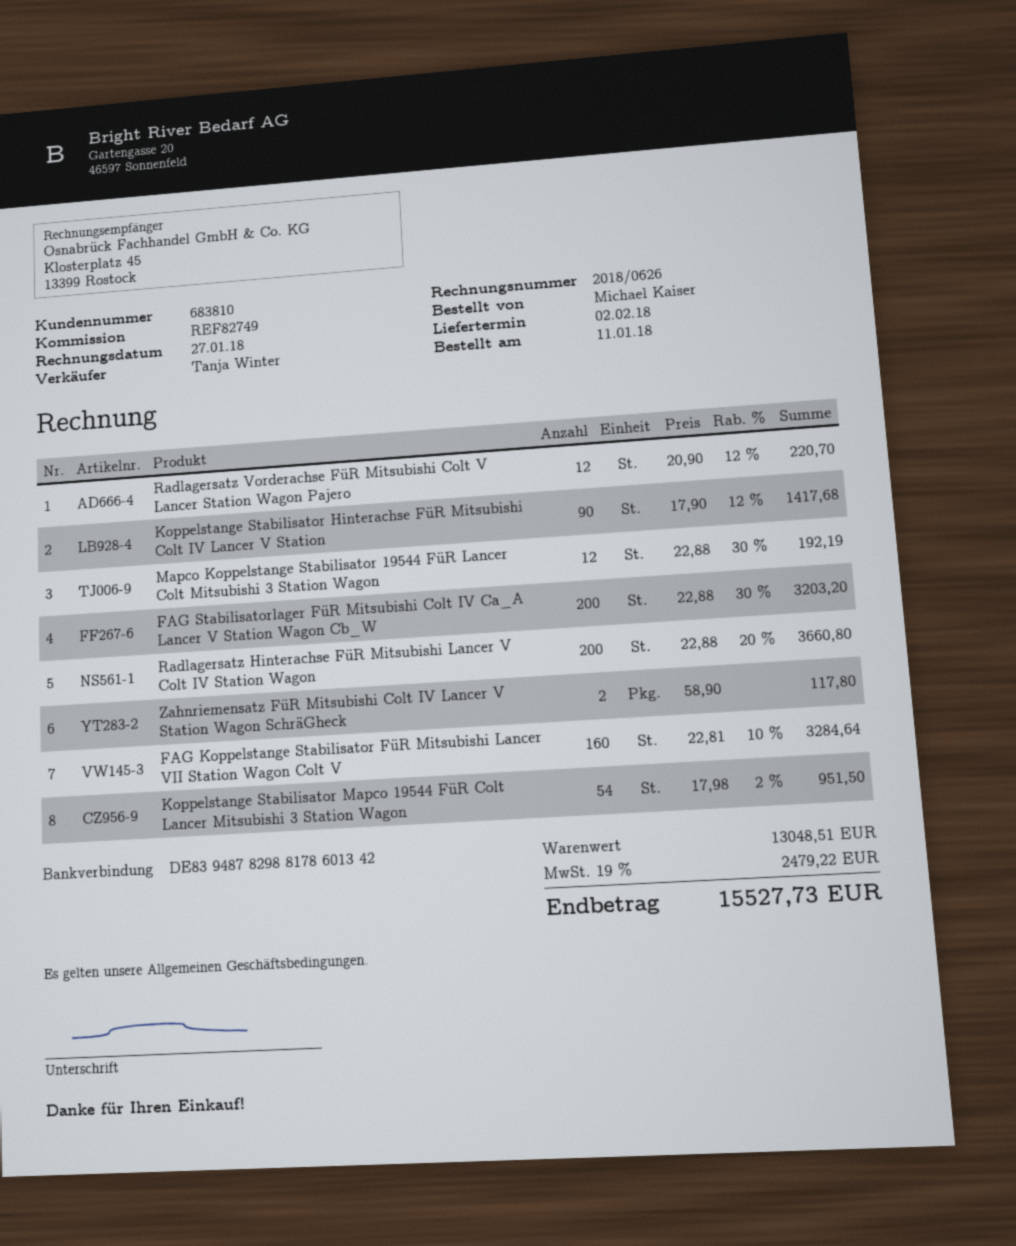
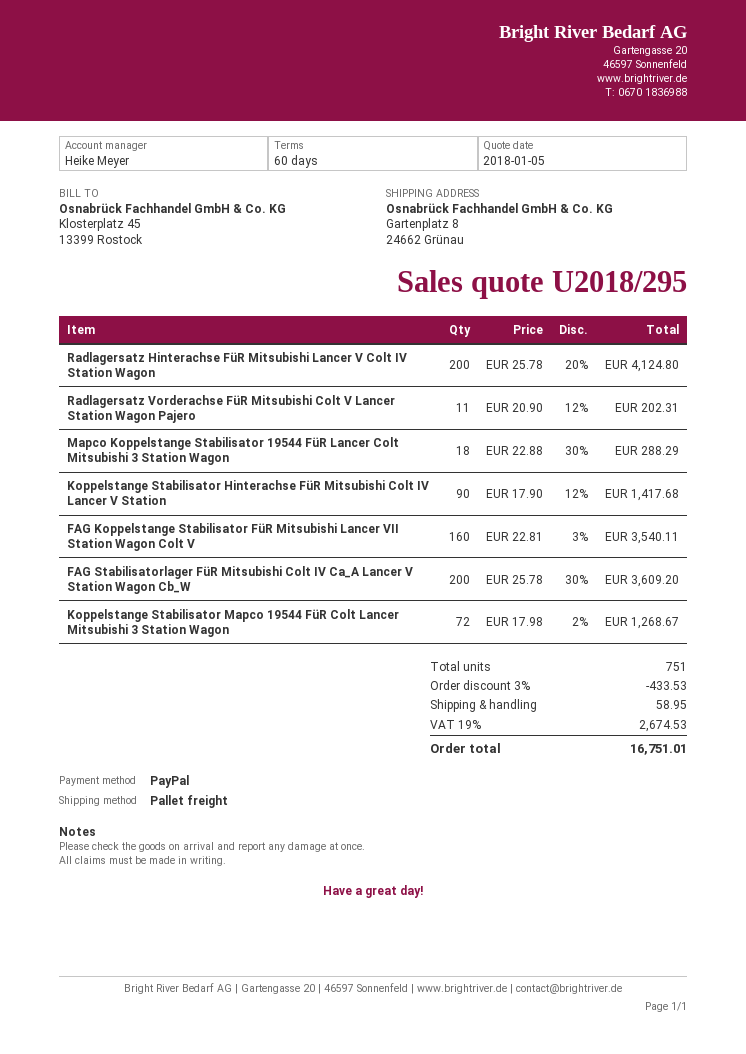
sales rep: Tanja Winter -> Heike Meyer
Radlagersatz Vorderachse FüR Mitsubishi Colt V Lancer Station Wagon Pajero: 12 x 20.90 - 12% = 220.70 -> 11 x 20.90 - 12% = 202.31
Mapco Koppelstange Stabilisator 19544 FüR Lancer Colt Mitsubishi 3 Station Wagon: 12 x 22.88 - 30% = 192.19 -> 18 x 22.88 - 30% = 288.29
FAG Stabilisatorlager FüR Mitsubishi Colt IV Ca_A Lancer V Station Wagon Cb_W: 200 x 22.88 - 30% = 3203.20 -> 200 x 25.78 - 30% = 3609.20
Radlagersatz Hinterachse FüR Mitsubishi Lancer V Colt IV Station Wagon: 200 x 22.88 - 20% = 3660.80 -> 200 x 25.78 - 20% = 4124.80
Zahnriemensatz FüR Mitsubishi Colt IV Lancer V Station Wagon SchräGheck: 2 x 58.90 = 117.80 -> none
FAG Koppelstange Stabilisator FüR Mitsubishi Lancer VII Station Wagon Colt V: 160 x 22.81 - 10% = 3284.64 -> 160 x 22.81 - 3% = 3540.11
Koppelstange Stabilisator Mapco 19544 FüR Colt Lancer Mitsubishi 3 Station Wagon: 54 x 17.98 - 2% = 951.50 -> 72 x 17.98 - 2% = 1268.67
discount: none -> 3% = 433.53
shipping: none -> 58.95
tax: 19% = 2479.22 -> 19% = 2674.53
total: 15527.73 -> 16751.01

